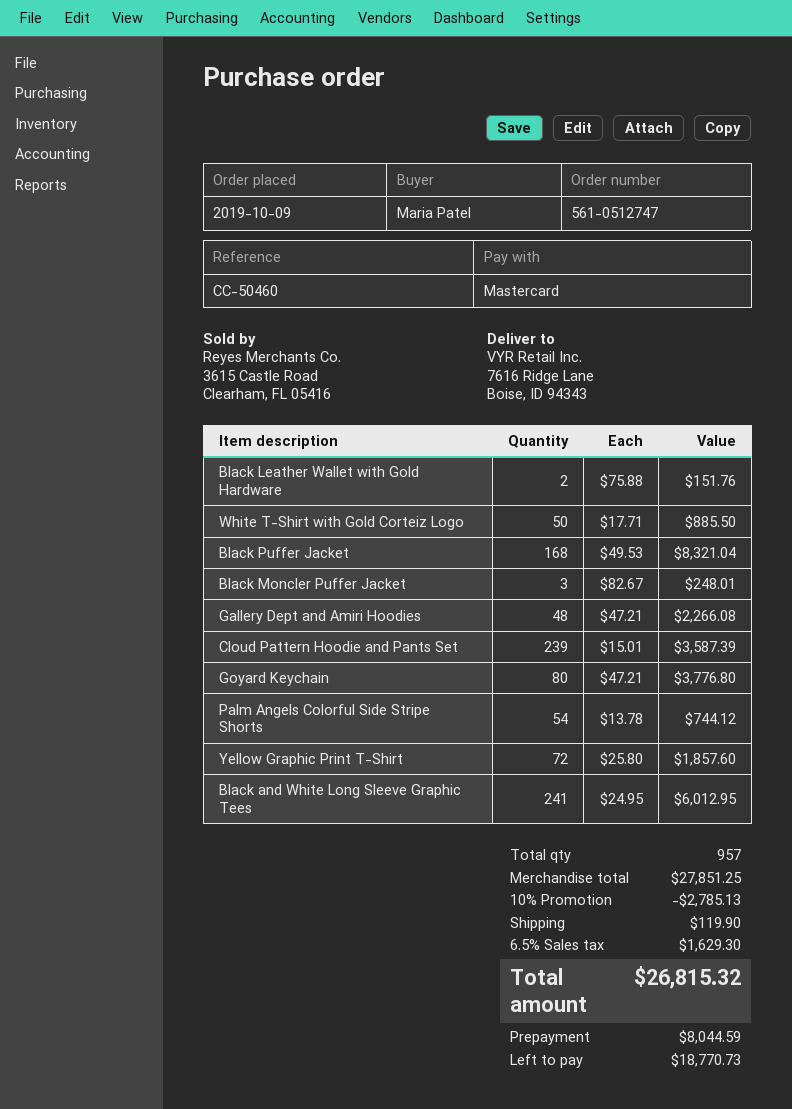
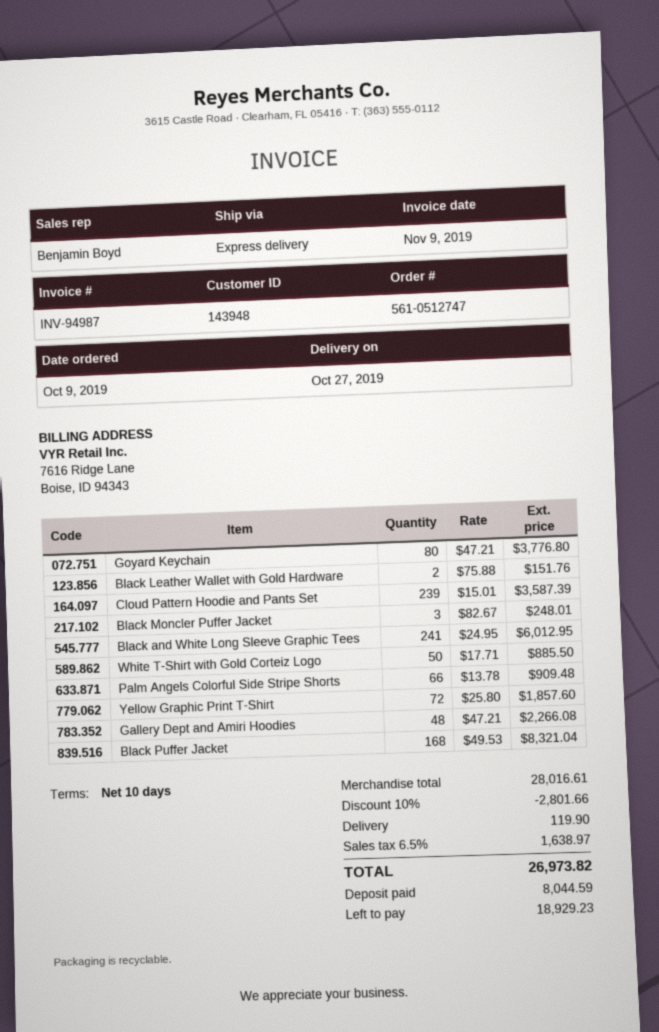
Palm Angels Colorful Side Stripe Shorts: 54 x 13.78 = 744.12 -> 66 x 13.78 = 909.48
subtotal: 27851.25 -> 28016.61
discount: 10% = 2785.13 -> 10% = 2801.66
tax: 6.5% = 1629.30 -> 6.5% = 1638.97
total: 26815.32 -> 26973.82
balance: 18770.73 -> 18929.23

